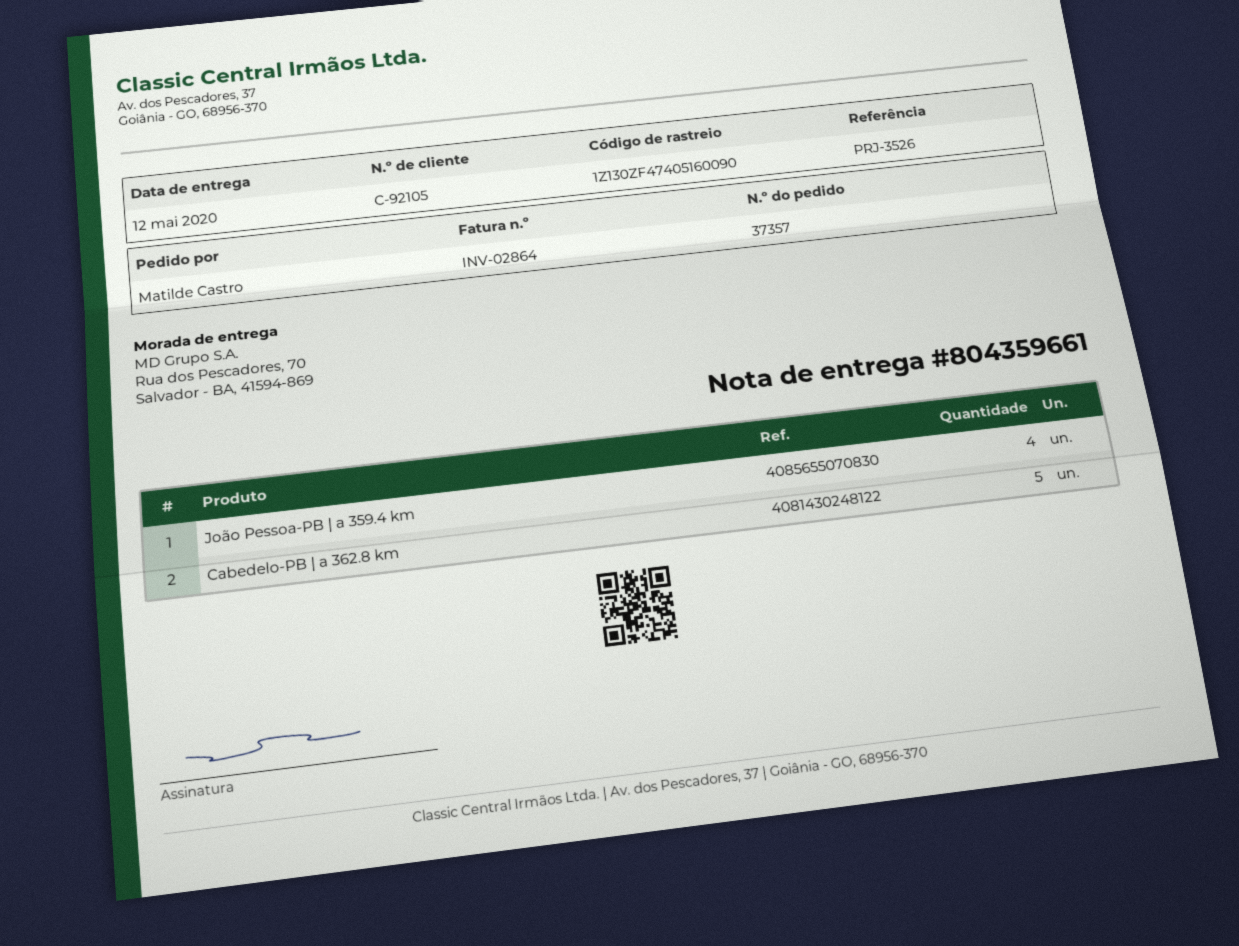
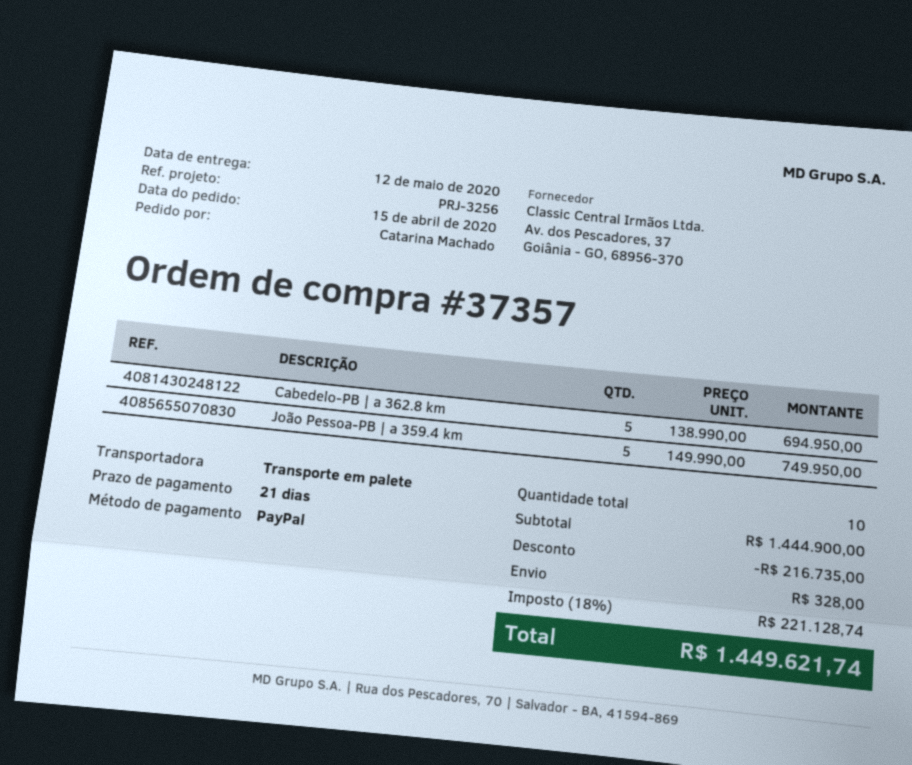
reference: PRJ-3526 -> PRJ-3256
ordered by: Matilde Castro -> Catarina Machado
João Pessoa-PB | a 359.4 km: 4 -> 5

